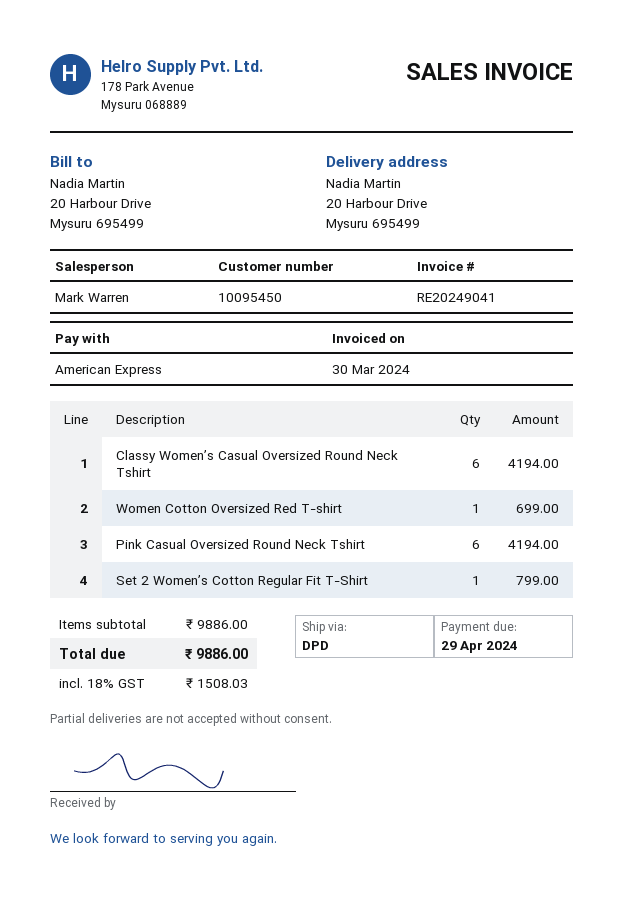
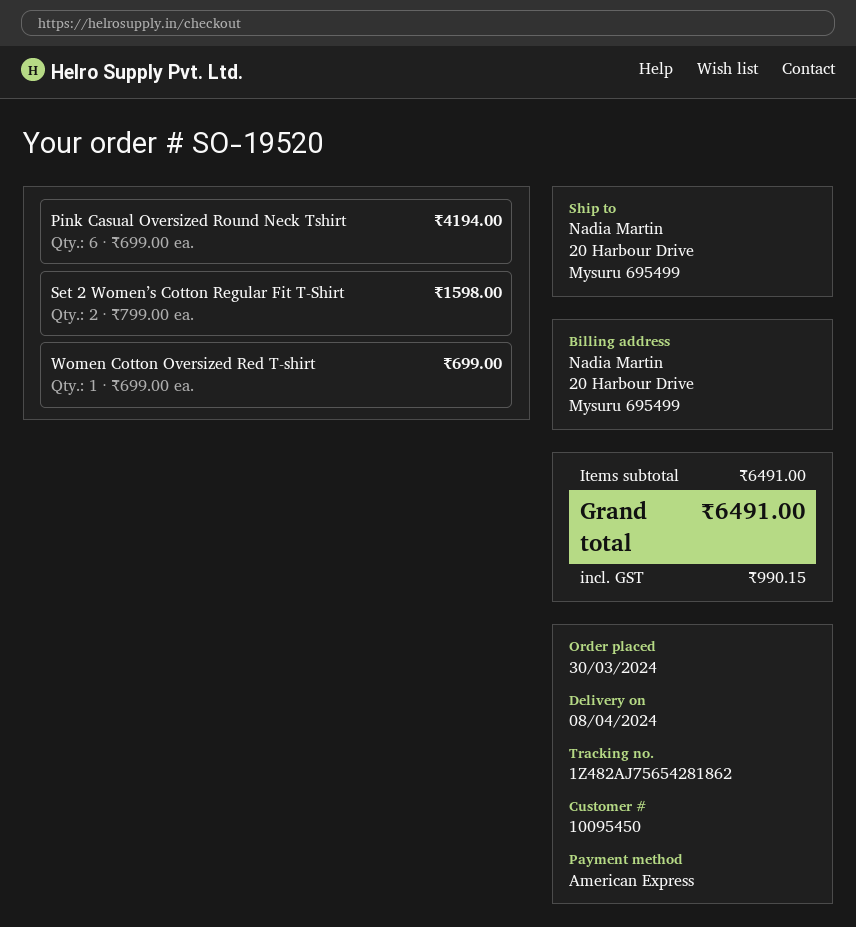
Classy Women’s Casual Oversized Round Neck Tshirt: 6 for 4194.00 -> none
Set 2 Women’s Cotton Regular Fit T-Shirt: 1 for 799.00 -> 2 for 1598.00
subtotal: 9886.00 -> 6491.00
tax: 1508.03 -> 990.15
total: 9886.00 -> 6491.00

